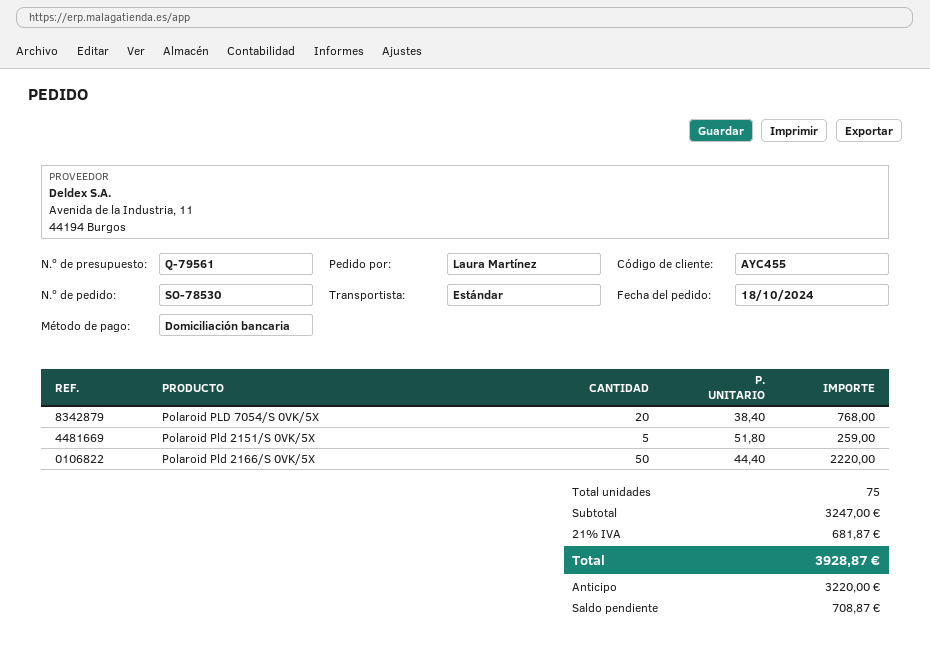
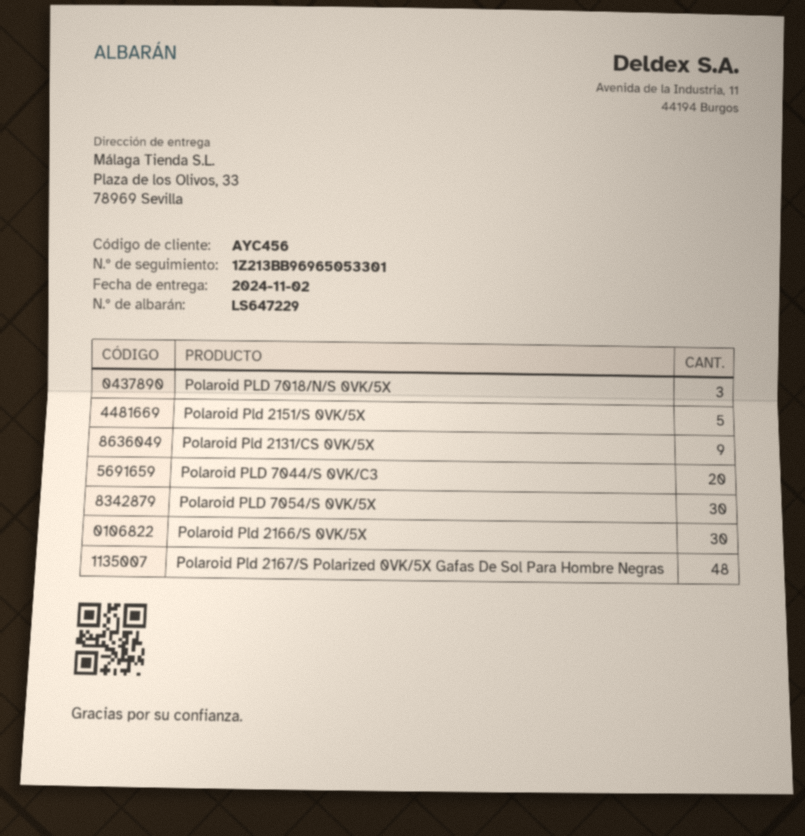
customer number: AYC455 -> AYC456
Polaroid PLD 7054/S 0VK/5X: 20 -> 30
Polaroid Pld 2166/S 0VK/5X: 50 -> 30
Polaroid PLD 7018/N/S 0VK/5X: none -> 3
Polaroid Pld 2131/CS 0VK/5X: none -> 9
Polaroid PLD 7044/S 0VK/C3: none -> 20
Polaroid Pld 2167/S Polarized 0VK/5X Gafas De Sol Para Hombre Negras: none -> 48

